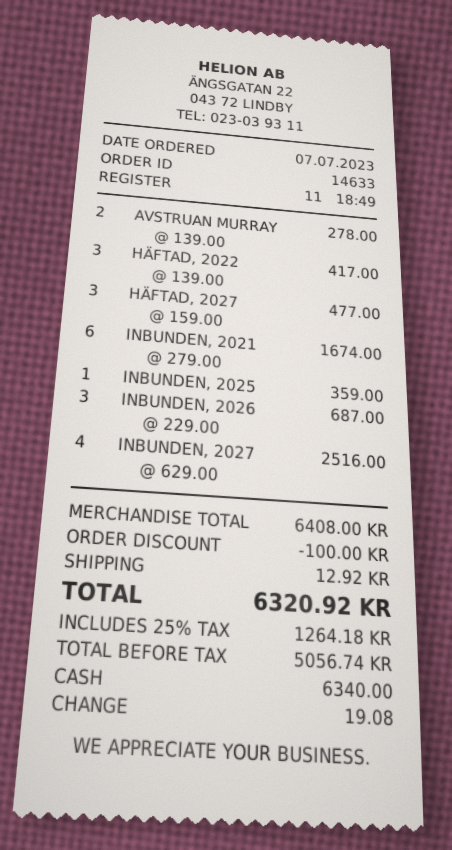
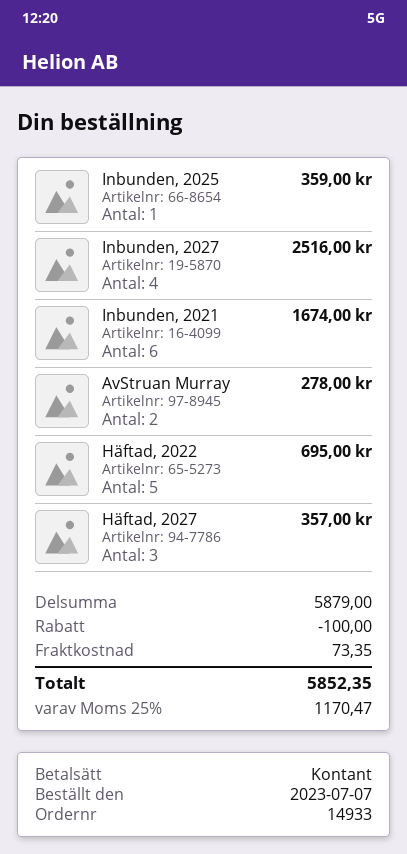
order number: 14633 -> 14933
HÄFTAD, 2022: 3 for 417.00 -> 5 for 695.00
HÄFTAD, 2027: 3 for 477.00 -> 3 for 357.00
INBUNDEN, 2026: 3 for 687.00 -> none
subtotal: 6408.00 -> 5879.00
shipping: 12.92 -> 73.35
tax: 25% = 1264.18 -> 25% = 1170.47
total: 6320.92 -> 5852.35

